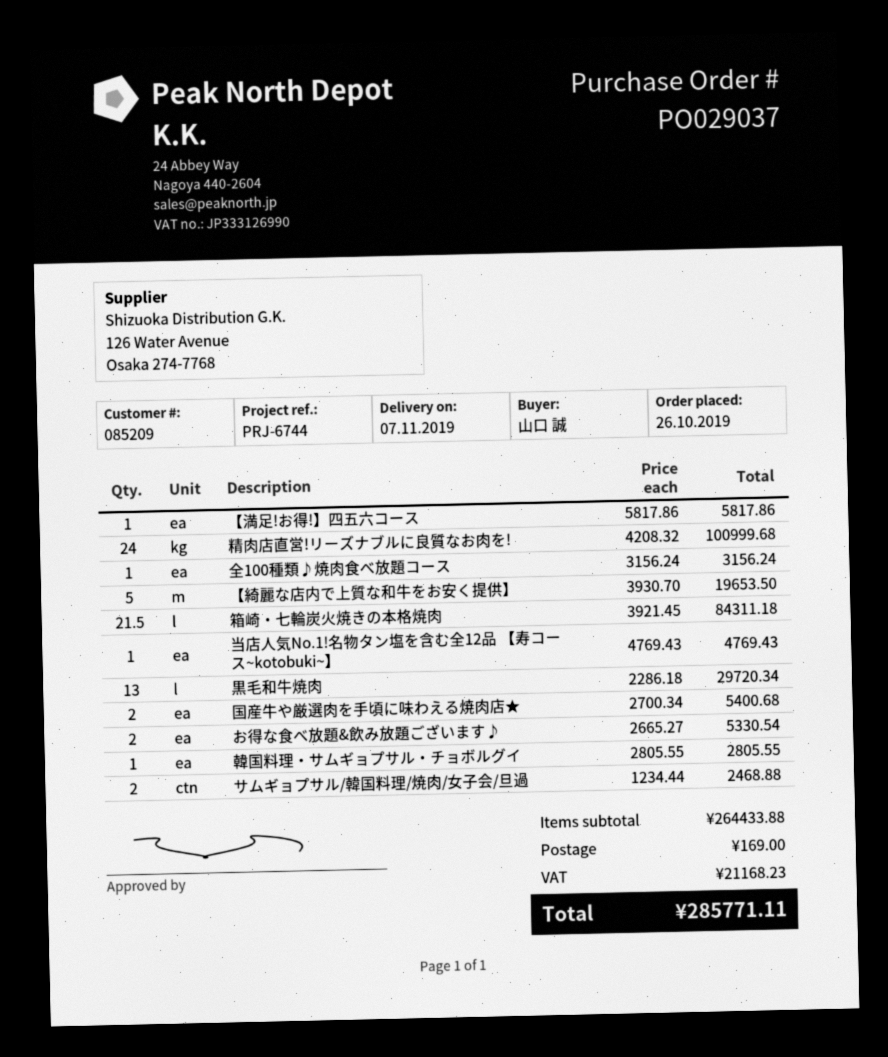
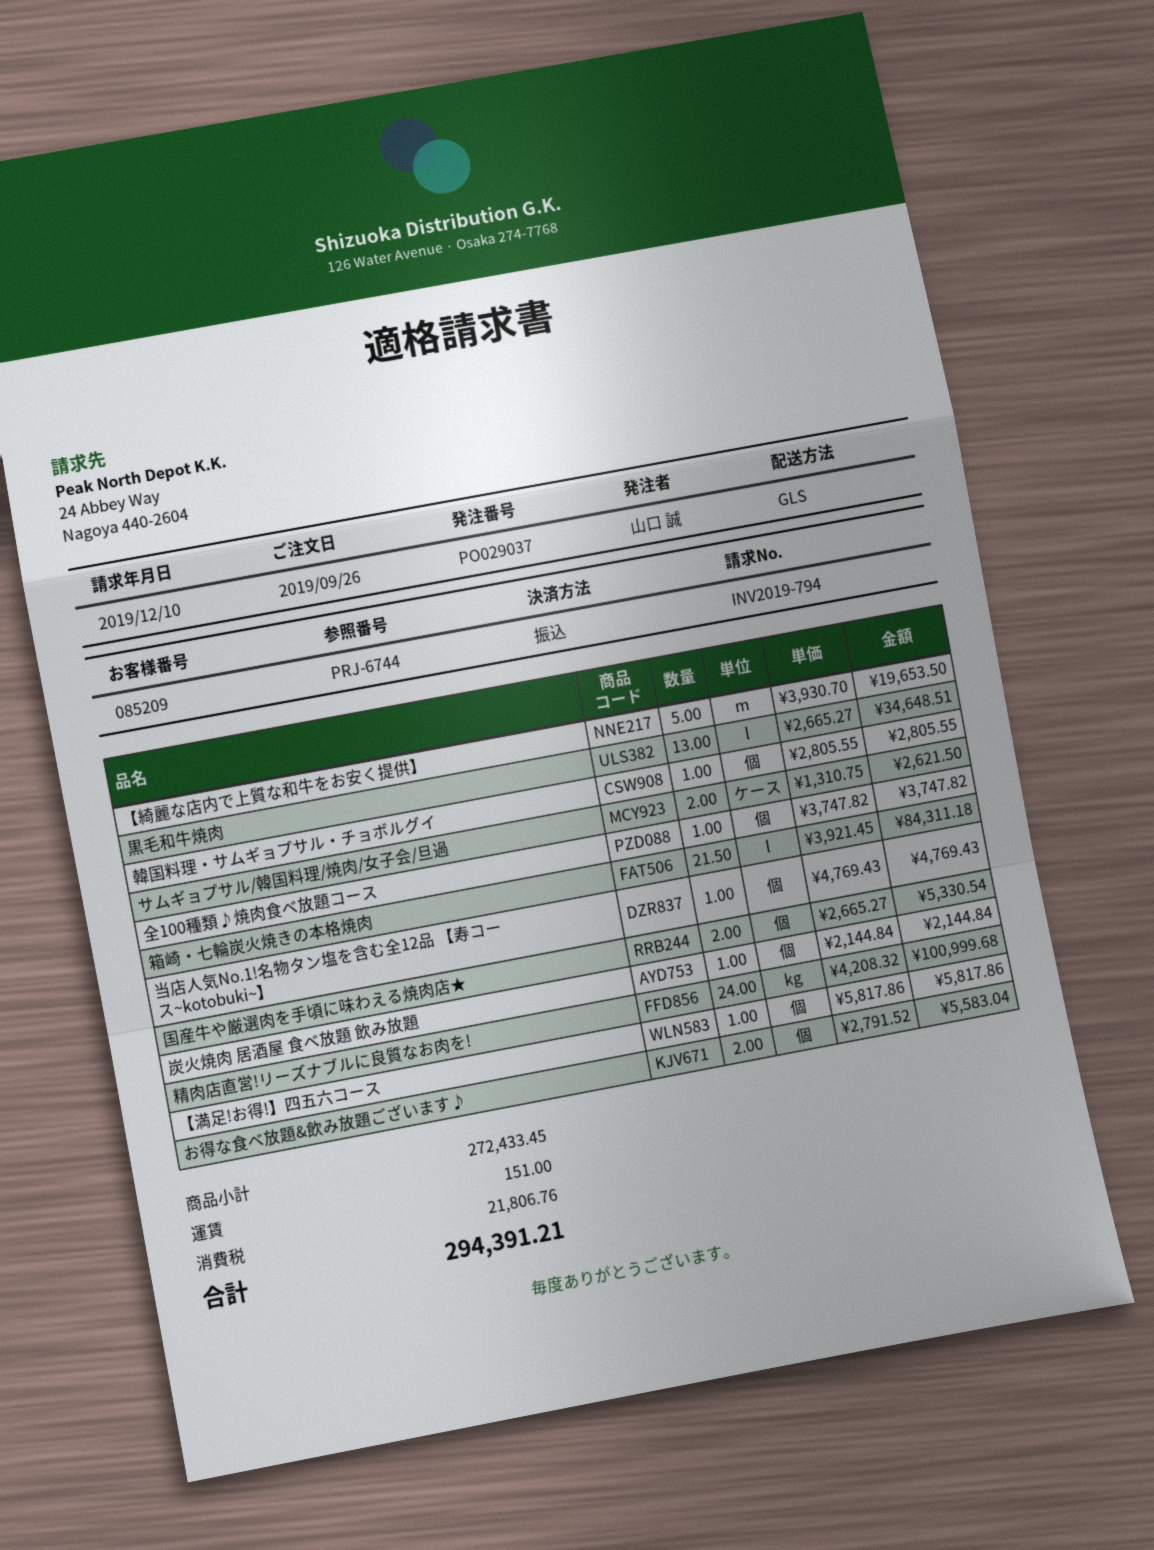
order date: 2019-10-26 -> 2019-09-26
全100種類♪焼肉食べ放題コース: 1 x 3156.24 = 3156.24 -> 1 x 3747.82 = 3747.82
黒毛和牛焼肉: 13 x 2286.18 = 29720.34 -> 13 x 2665.27 = 34648.51
国産牛や厳選肉を手頃に味わえる焼肉店★: 2 x 2700.34 = 5400.68 -> 2 x 2665.27 = 5330.54
お得な食べ放題&飲み放題ございます♪: 2 x 2665.27 = 5330.54 -> 2 x 2791.52 = 5583.04
サムギョプサル/韓国料理/焼肉/女子会/旦過: 2 x 1234.44 = 2468.88 -> 2 x 1310.75 = 2621.50
炭火焼肉 居酒屋 食べ放題 飲み放題: none -> 1 x 2144.84 = 2144.84
subtotal: 264433.88 -> 272433.45
shipping: 169.00 -> 151.00
tax: 21168.23 -> 21806.76
total: 285771.11 -> 294391.21

